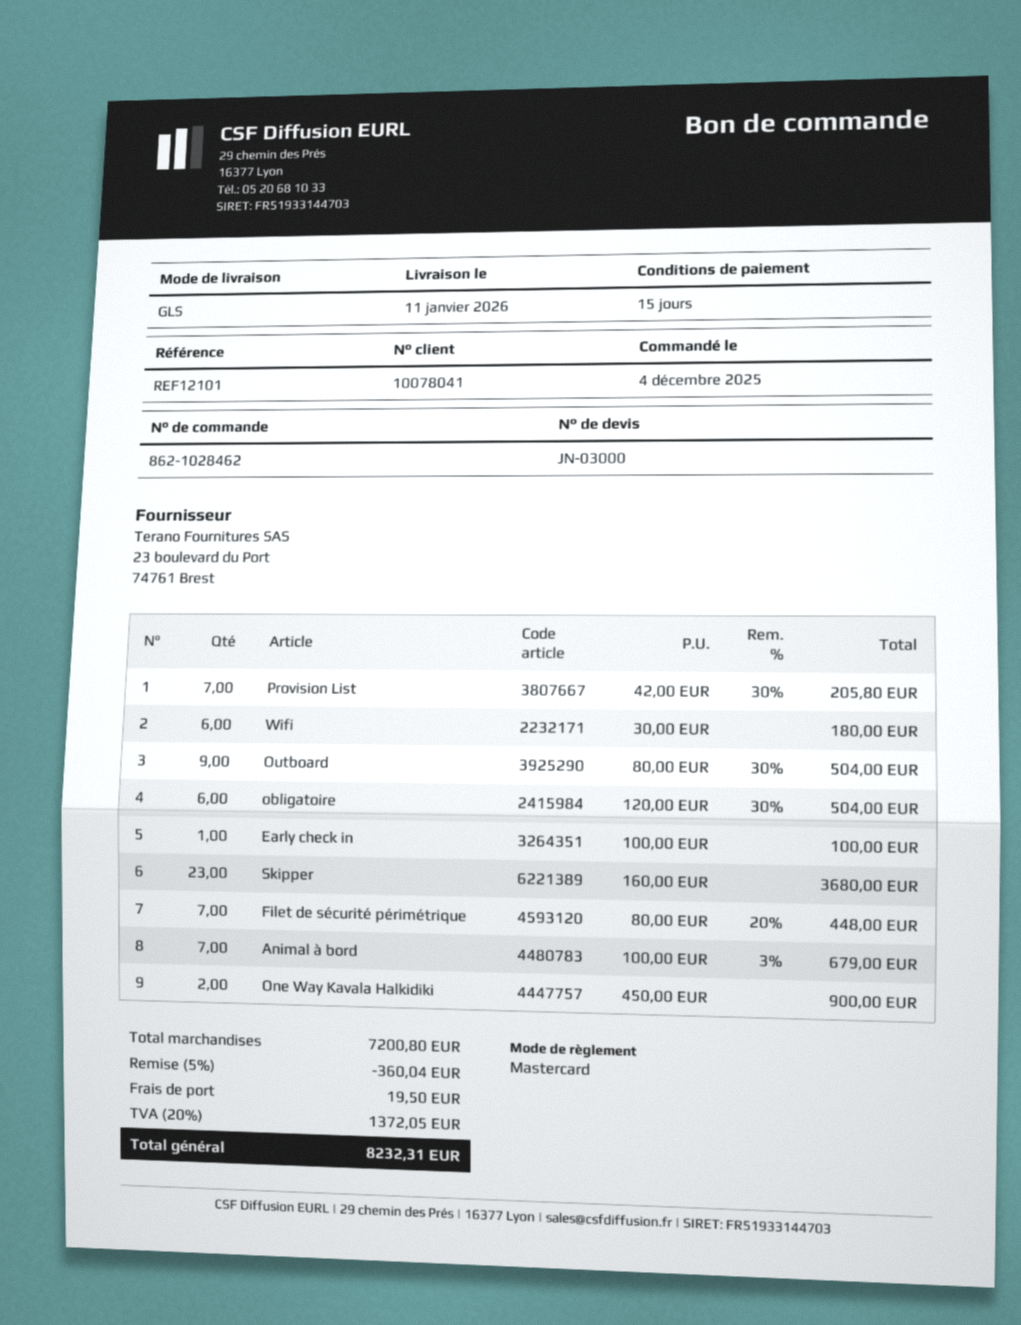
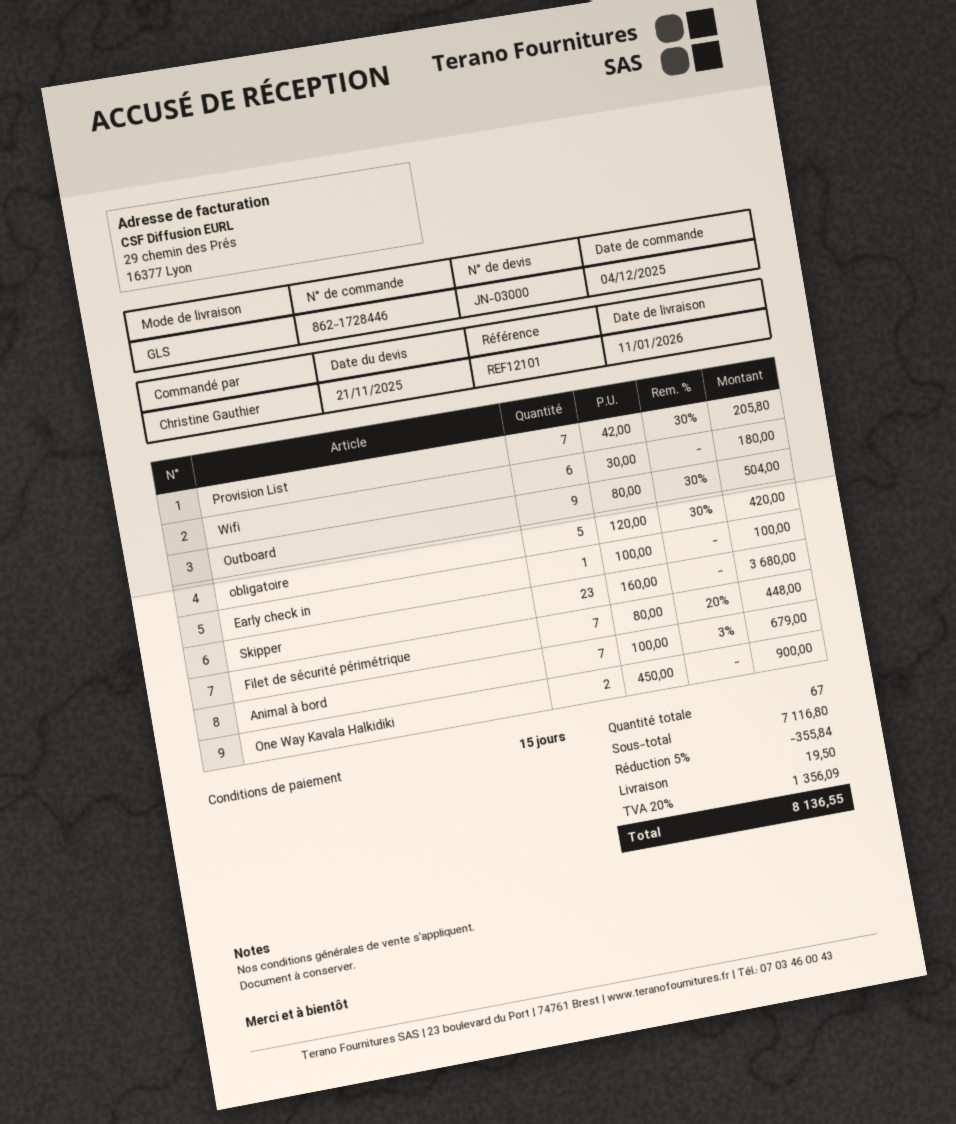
order number: 862-1028462 -> 862-1728446
obligatoire: 6 x 120.00 - 30% = 504.00 -> 5 x 120.00 - 30% = 420.00
subtotal: 7200.80 -> 7116.80
discount: 5% = 360.04 -> 5% = 355.84
tax: 20% = 1372.05 -> 20% = 1356.09
total: 8232.31 -> 8136.55

